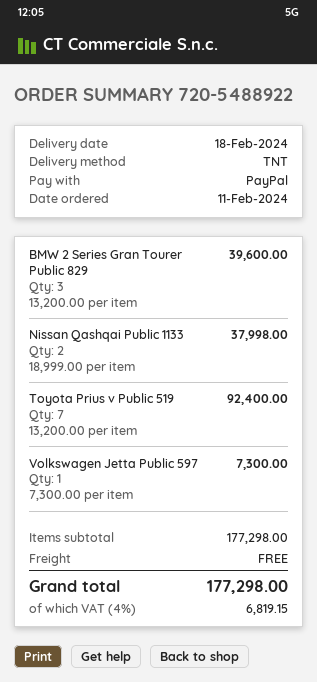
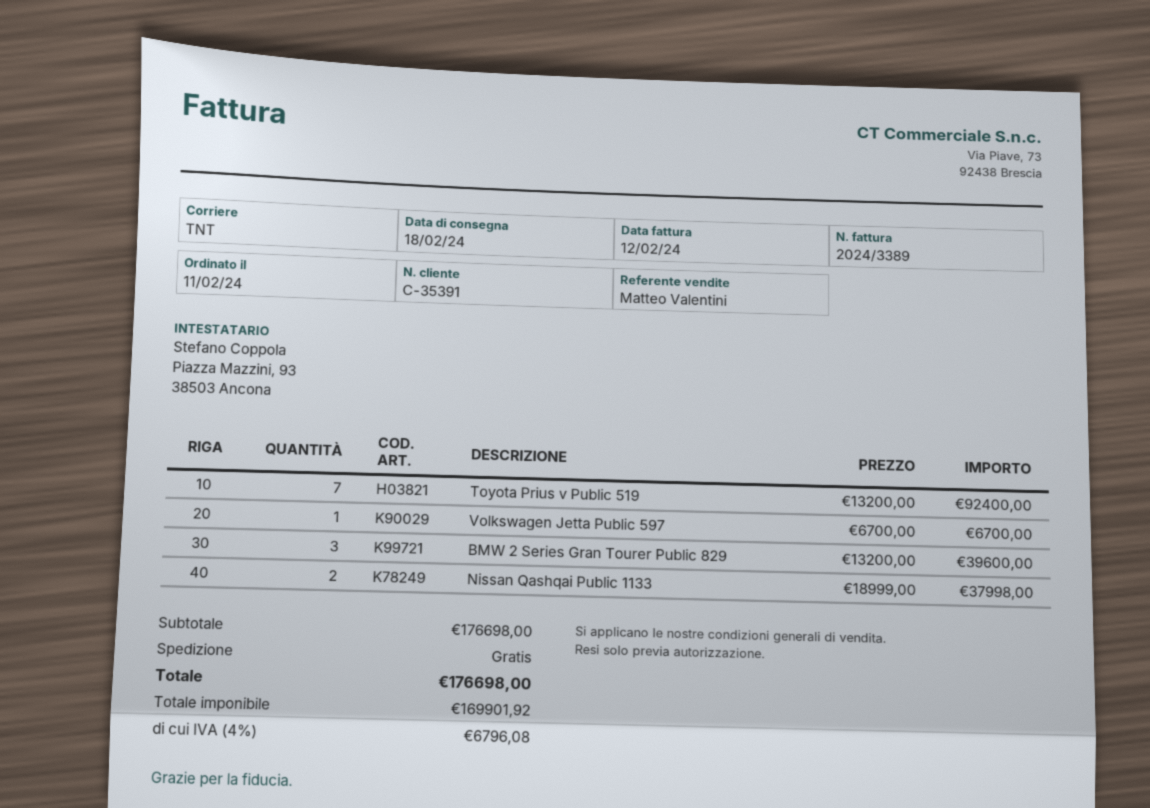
Volkswagen Jetta Public 597: 1 x 7300.00 = 7300.00 -> 1 x 6700.00 = 6700.00
subtotal: 177298.00 -> 176698.00
tax: 4% = 6819.15 -> 4% = 6796.08
total: 177298.00 -> 176698.00

